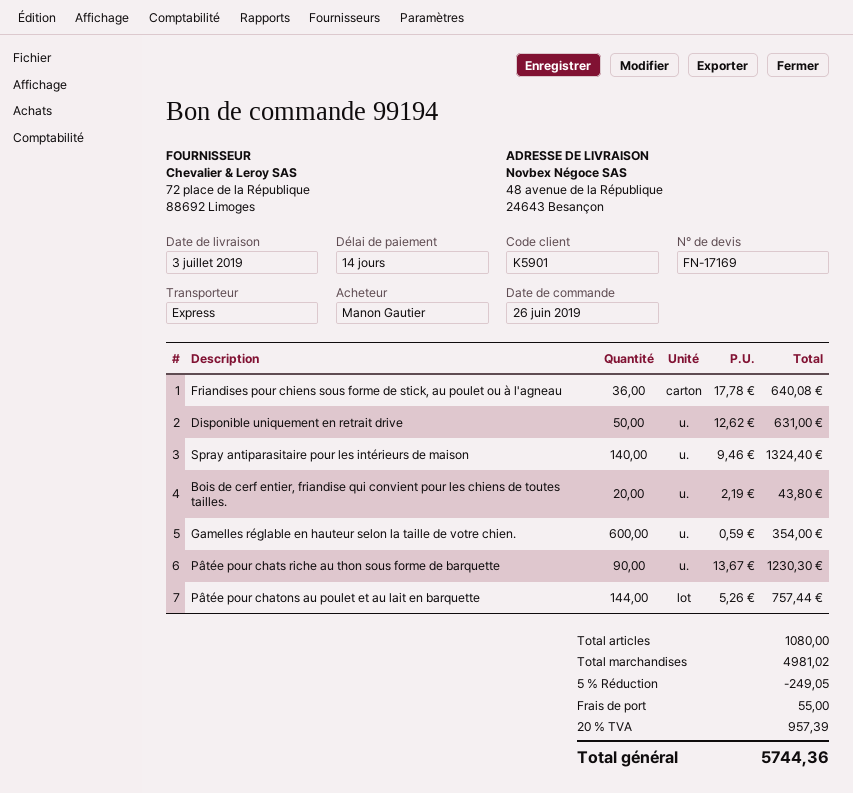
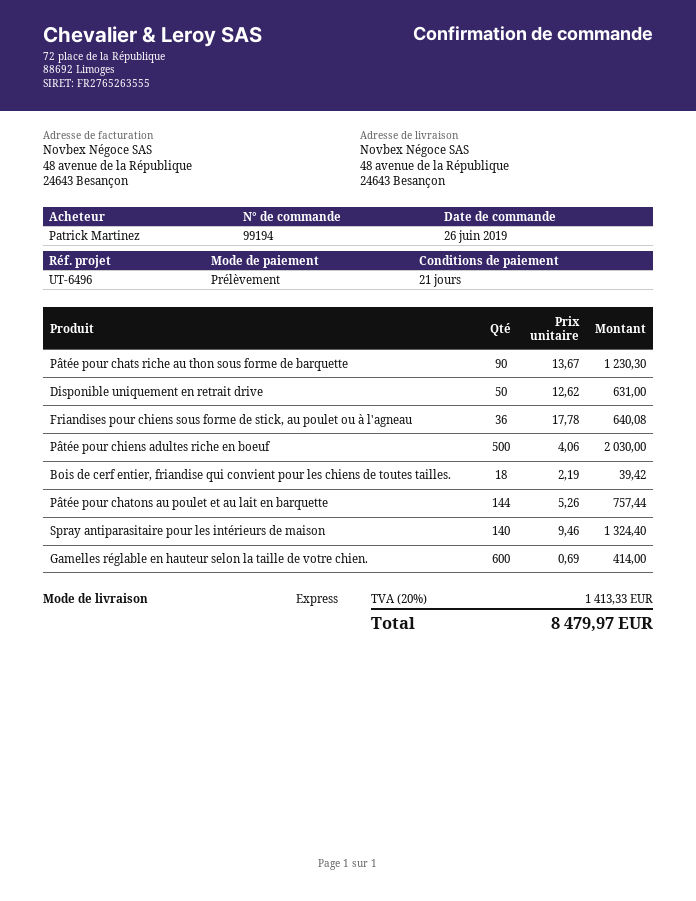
payment terms: 14 days -> 21 days
ordered by: Manon Gautier -> Patrick Martinez
Bois de cerf entier, friandise qui convient pour les chiens de toutes tailles.: 20 x 2.19 = 43.80 -> 18 x 2.19 = 39.42
Gamelles réglable en hauteur selon la taille de votre chien.: 600 x 0.59 = 354.00 -> 600 x 0.69 = 414.00
Pâtée pour chiens adultes riche en boeuf: none -> 500 x 4.06 = 2030.00
discount: 5% = 249.05 -> none
shipping: 55.00 -> none
tax: 20% = 957.39 -> 20% = 1413.33
total: 5744.36 -> 8479.97

